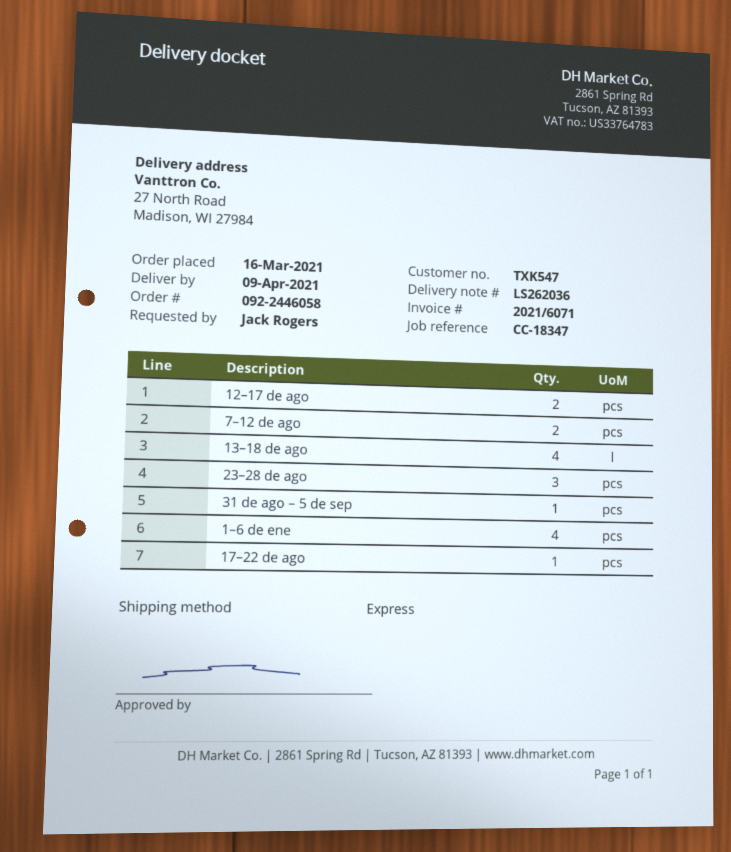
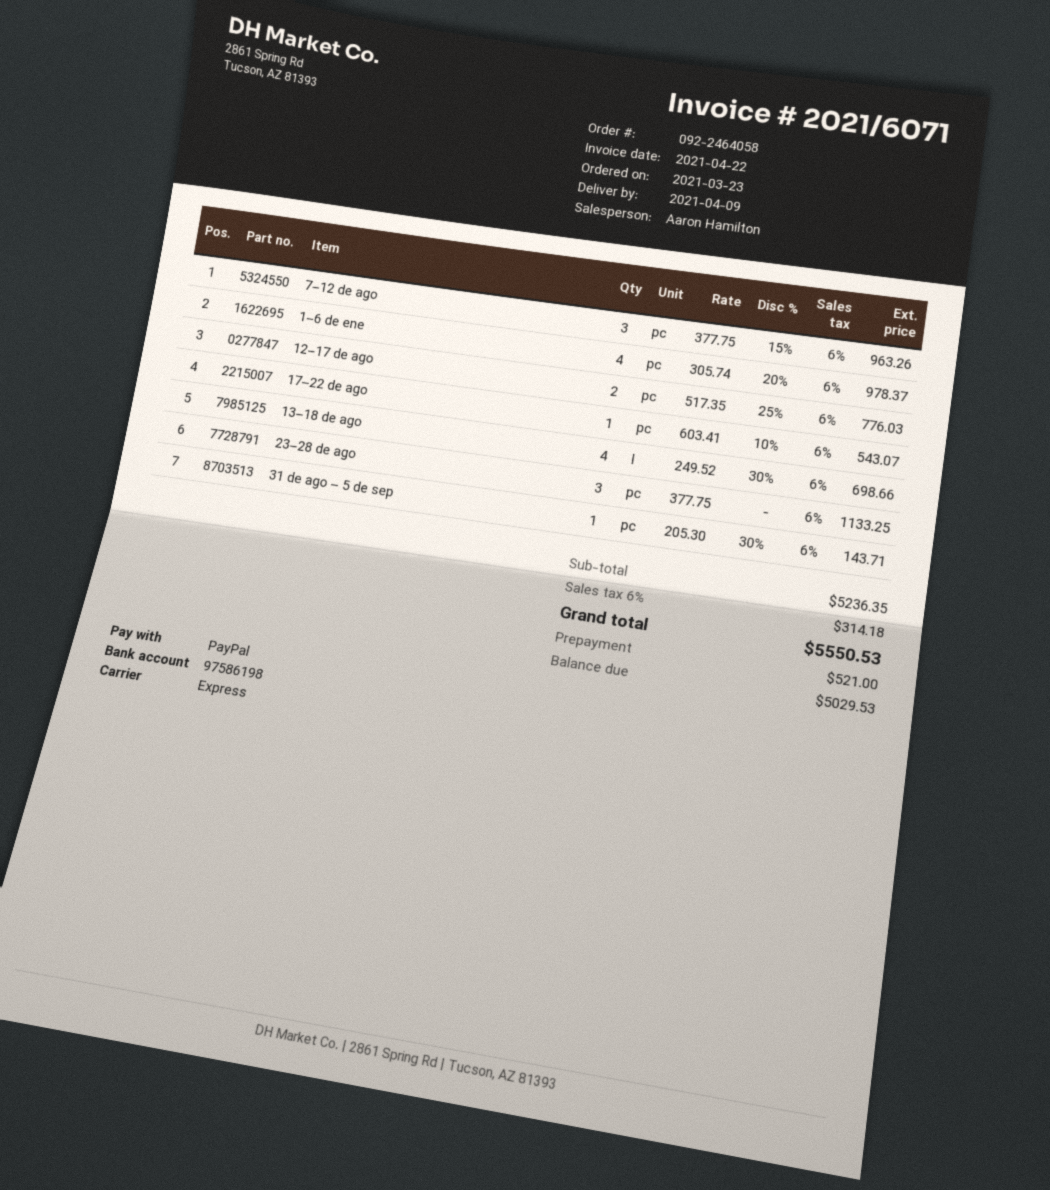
order number: 092-2446058 -> 092-2464058
order date: 2021-03-16 -> 2021-03-23
7–12 de ago: 2 -> 3

